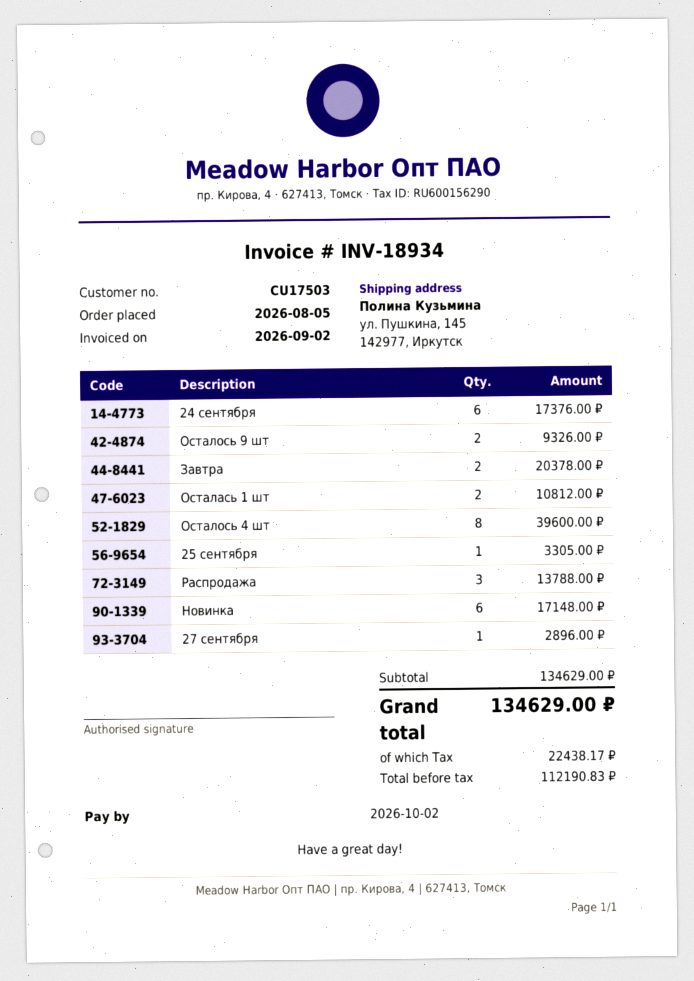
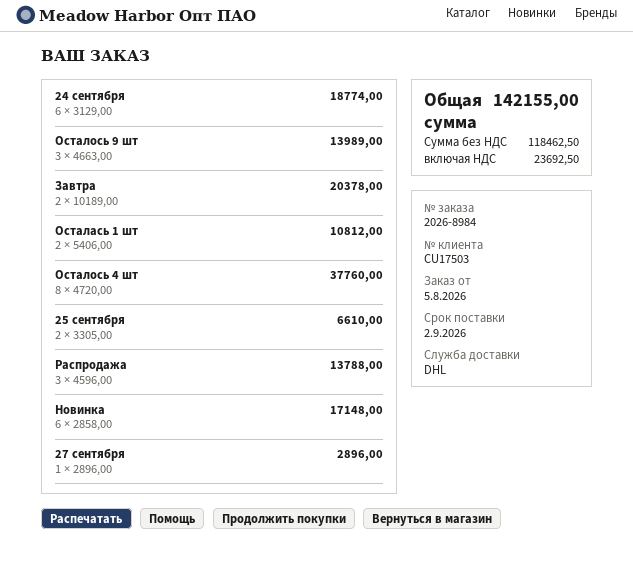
24 сентября: 6 for 17376.00 -> 6 for 18774.00
Осталось 9 шт: 2 for 9326.00 -> 3 for 13989.00
Осталось 4 шт: 8 for 39600.00 -> 8 for 37760.00
25 сентября: 1 for 3305.00 -> 2 for 6610.00
net: 112190.83 -> 118462.50
tax: 22438.17 -> 23692.50
total: 134629.00 -> 142155.00

